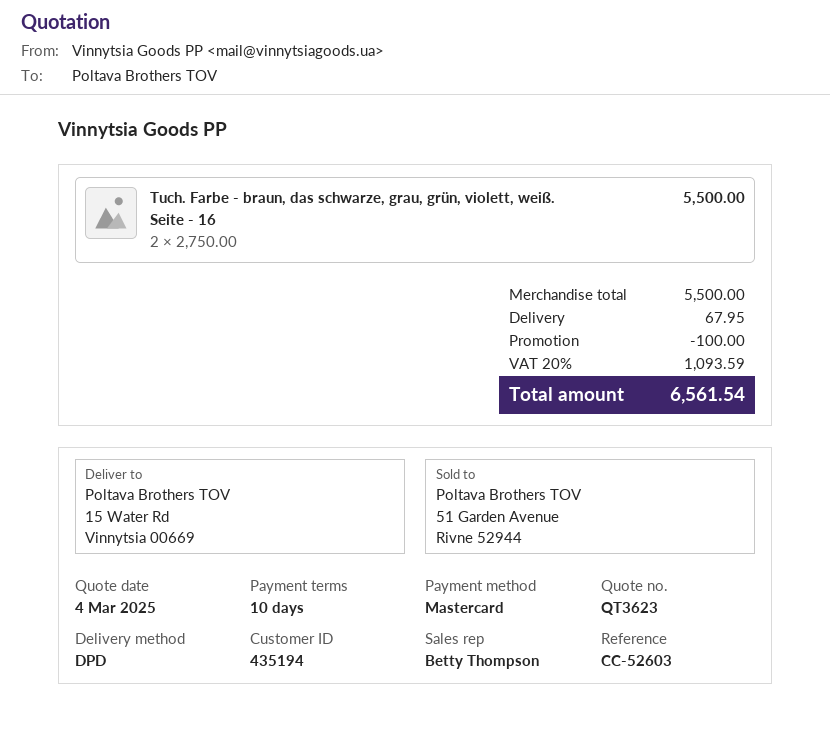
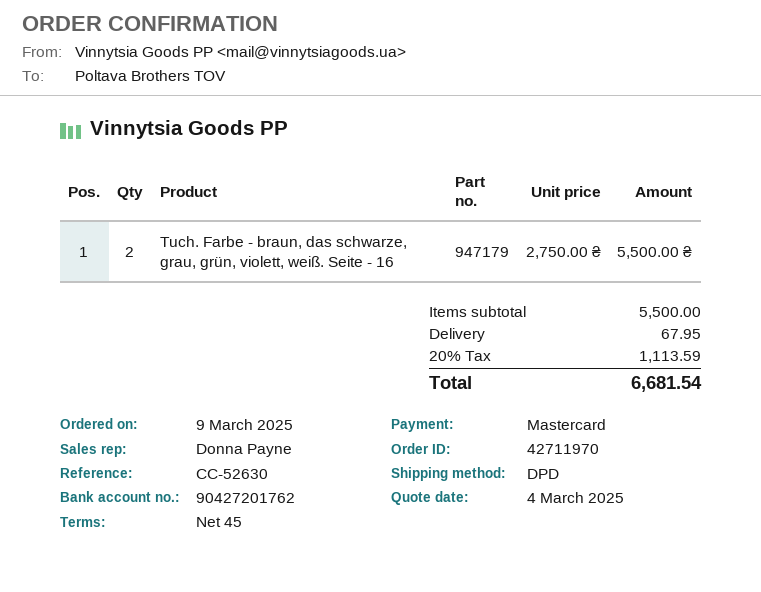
payment terms: 10 days -> 45 days
reference: CC-52603 -> CC-52630
sales rep: Betty Thompson -> Donna Payne
discount: 100.00 -> none
tax: 20% = 1093.59 -> 20% = 1113.59
total: 6561.54 -> 6681.54

